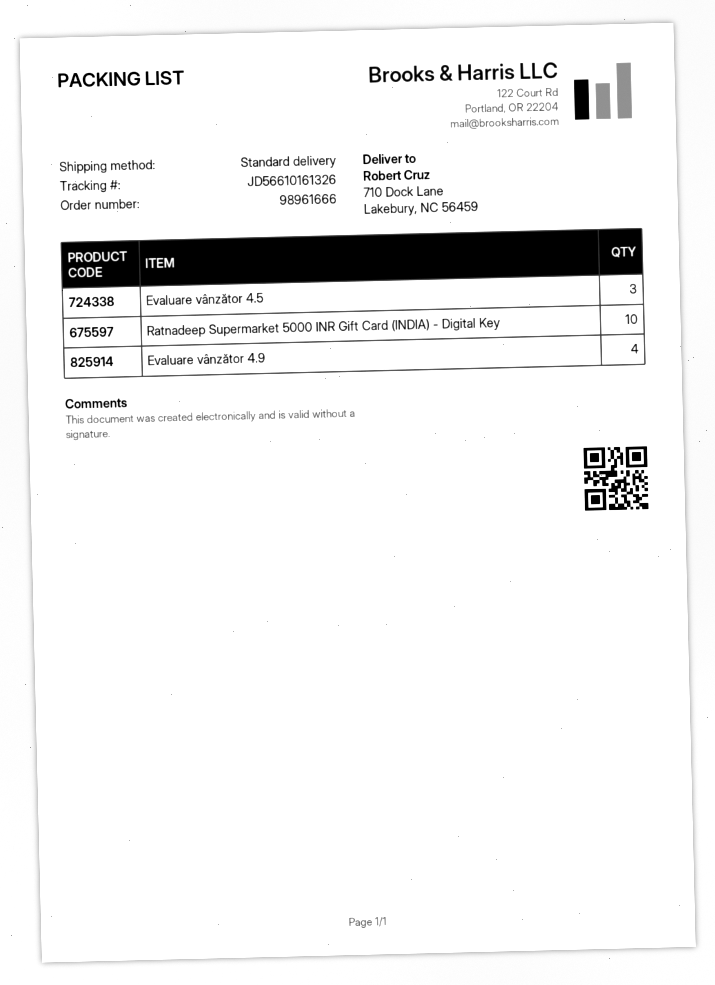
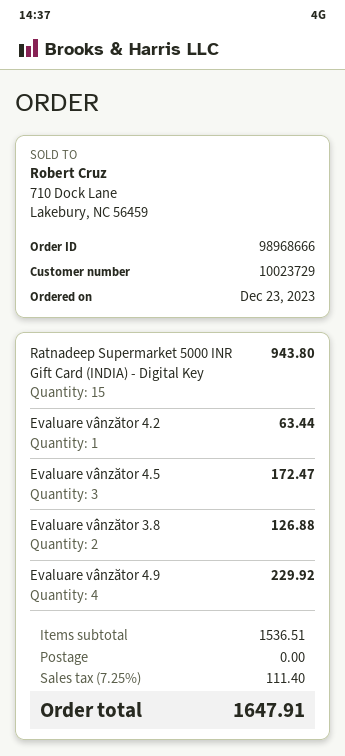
order number: 98961666 -> 98968666
Ratnadeep Supermarket 5000 INR Gift Card (INDIA) - Digital Key: 10 -> 15
Evaluare vânzător 4.2: none -> 1
Evaluare vânzător 3.8: none -> 2

